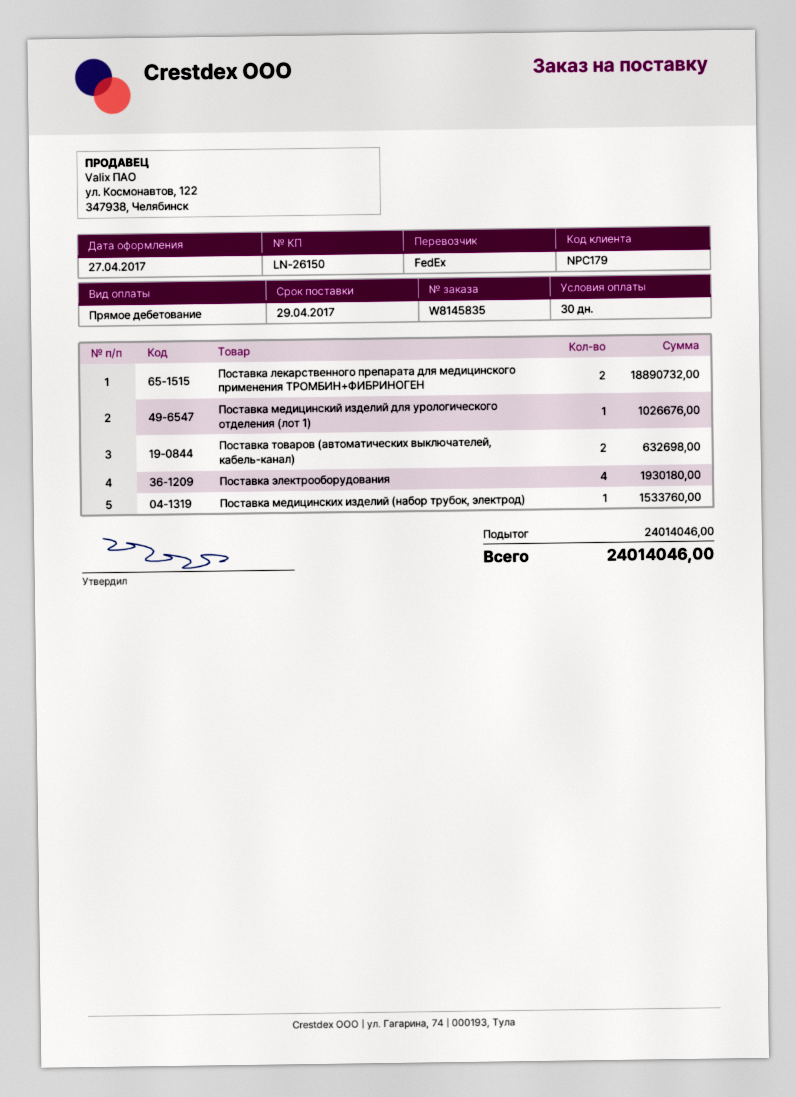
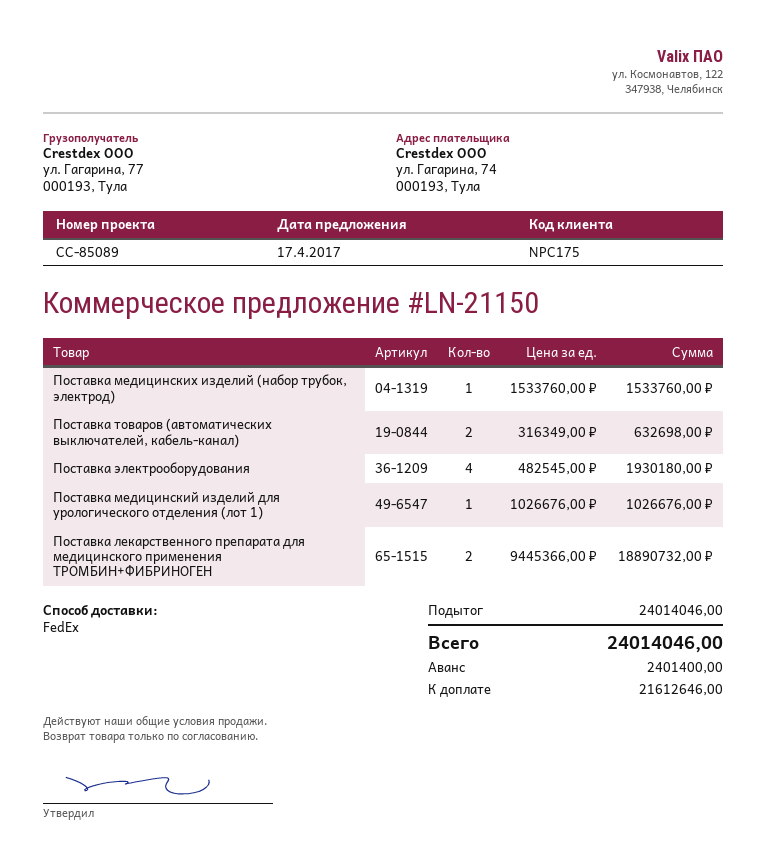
quote number: LN-26150 -> LN-21150
customer number: NPC179 -> NPC175

